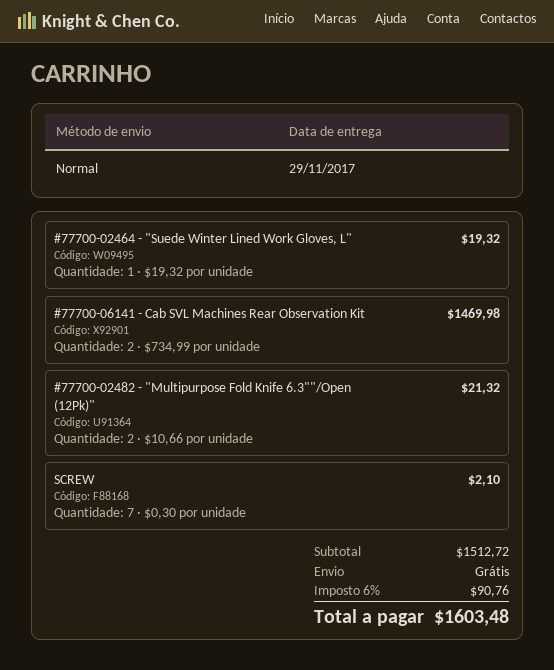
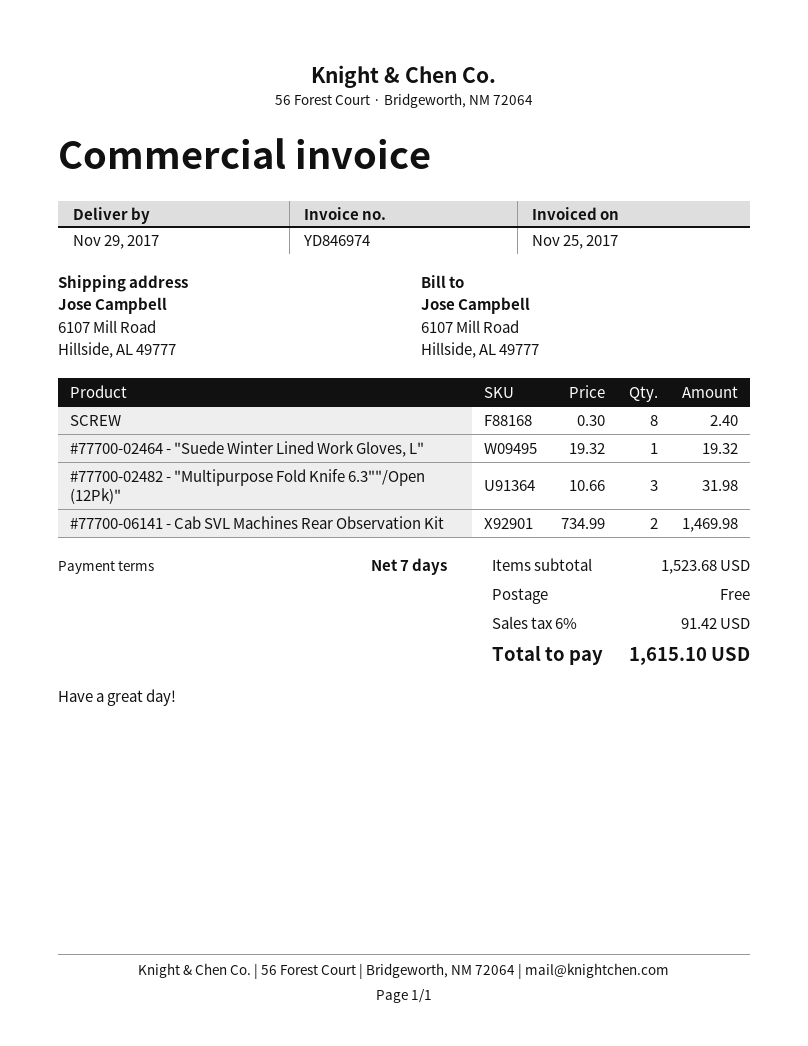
#77700-02482 - "Multipurpose Fold Knife 6.3""/Open (12Pk)": 2 x 10.66 = 21.32 -> 3 x 10.66 = 31.98
SCREW: 7 x 0.30 = 2.10 -> 8 x 0.30 = 2.40
subtotal: 1512.72 -> 1523.68
tax: 6% = 90.76 -> 6% = 91.42
total: 1603.48 -> 1615.10

